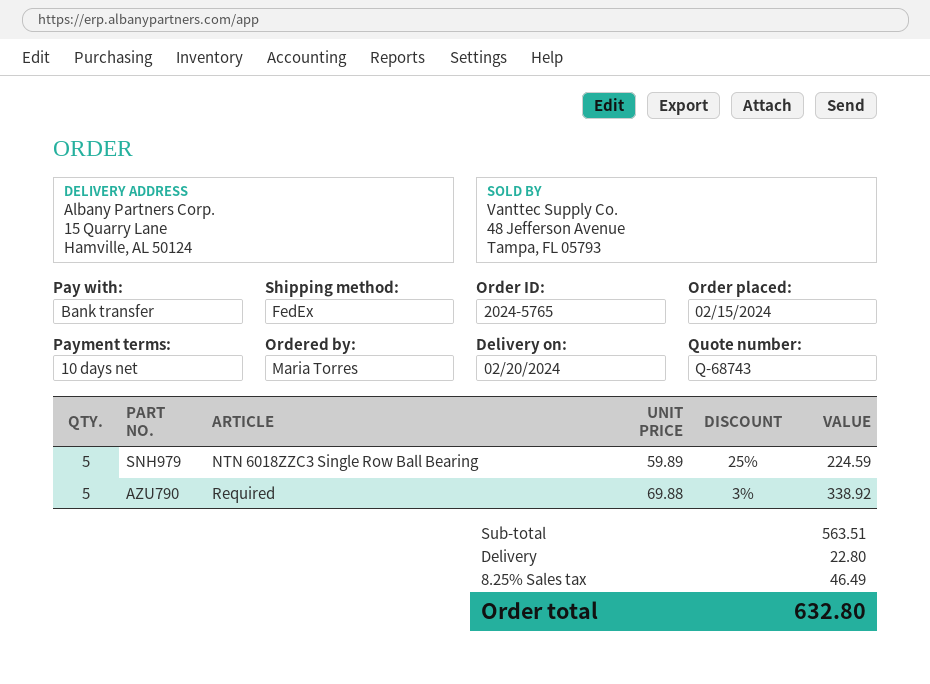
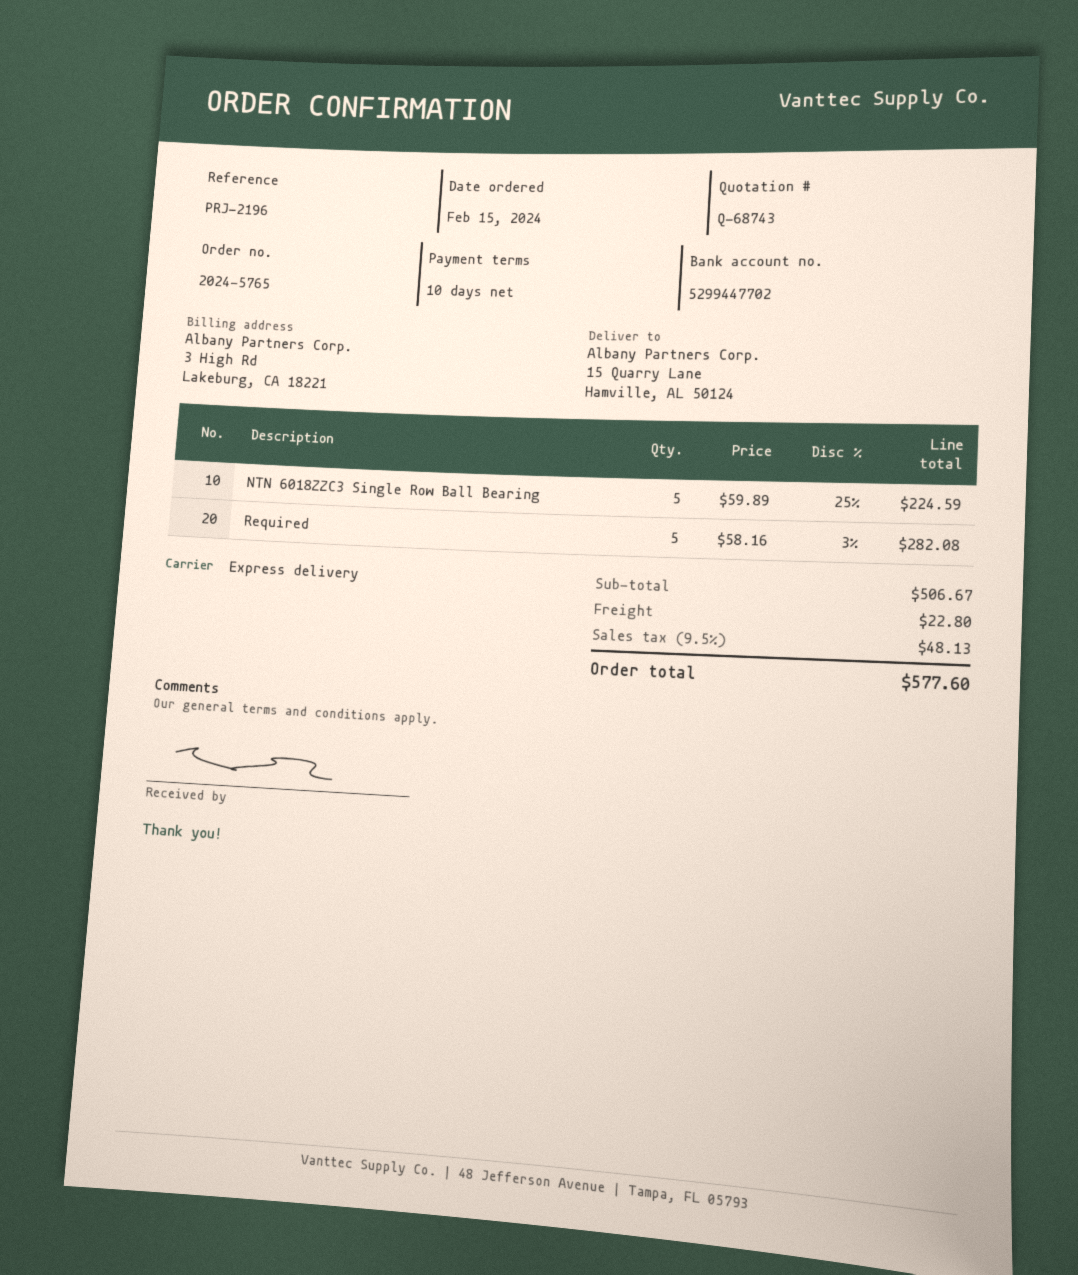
shipping method: FedEx -> express
Required: 5 x 69.88 - 3% = 338.92 -> 5 x 58.16 - 3% = 282.08
subtotal: 563.51 -> 506.67
tax: 8.25% = 46.49 -> 9.5% = 48.13
total: 632.80 -> 577.60

